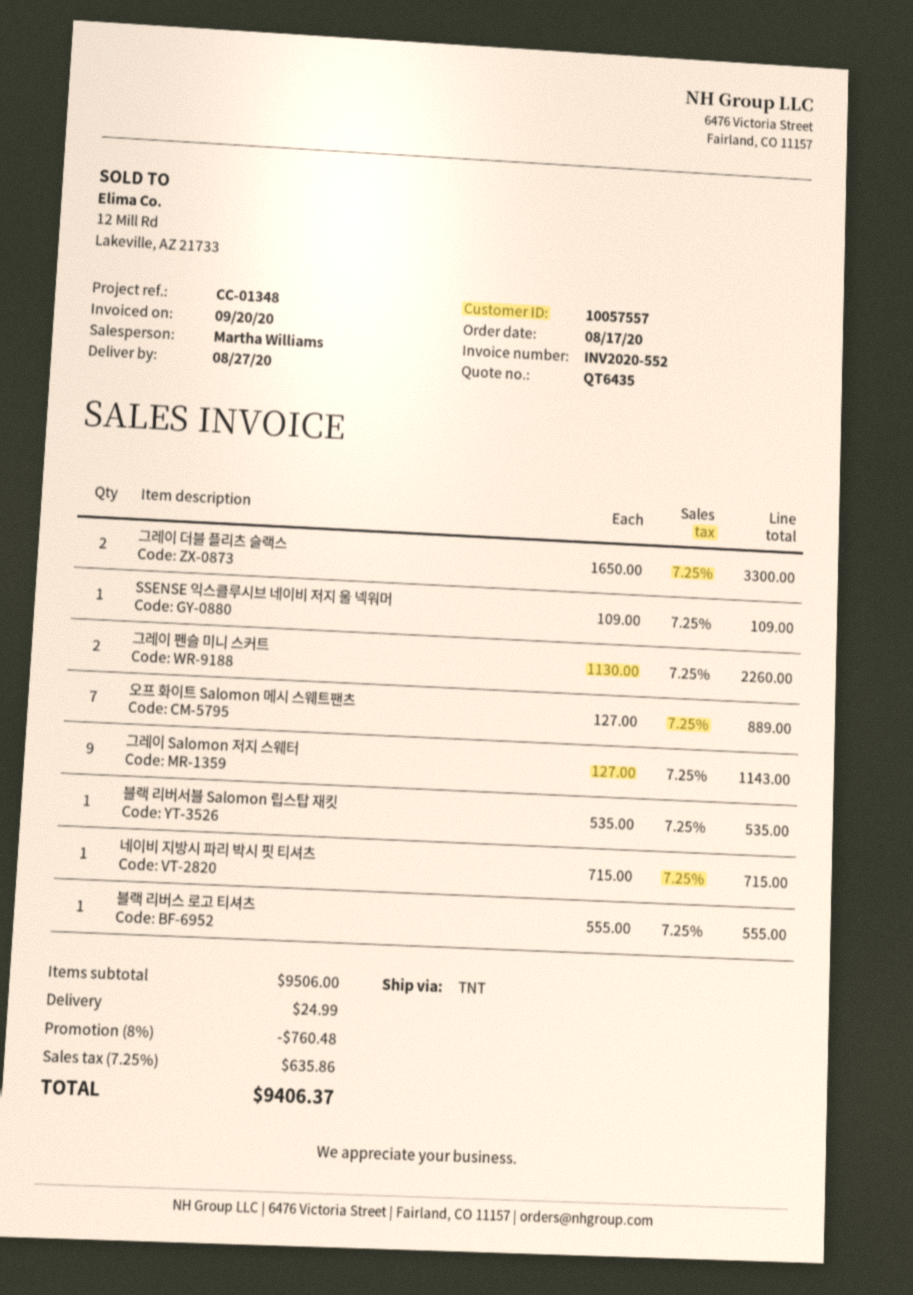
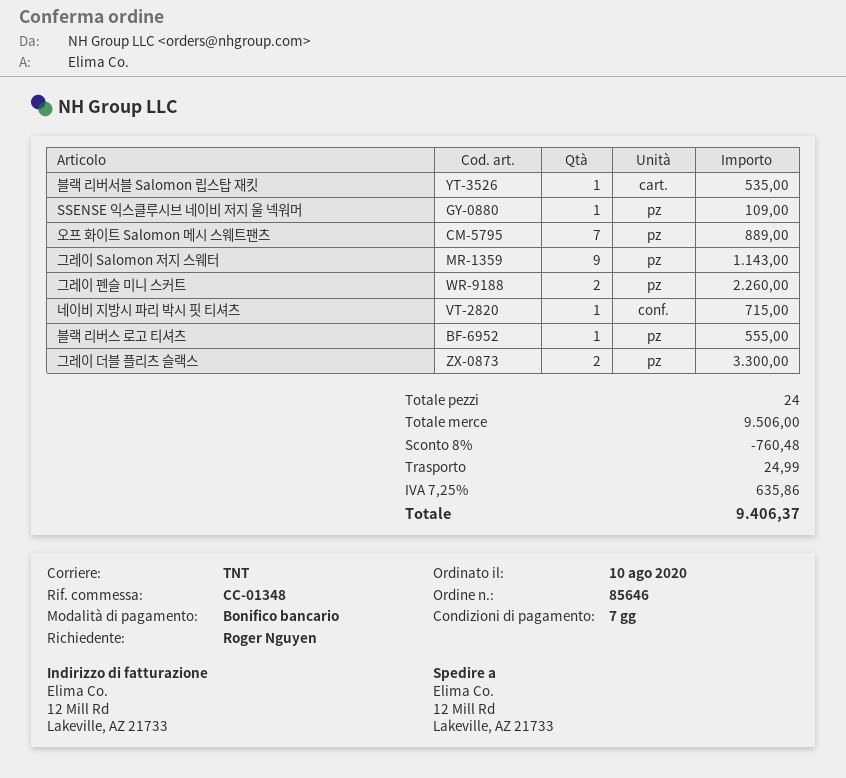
order date: 2020-08-17 -> 2020-08-10

